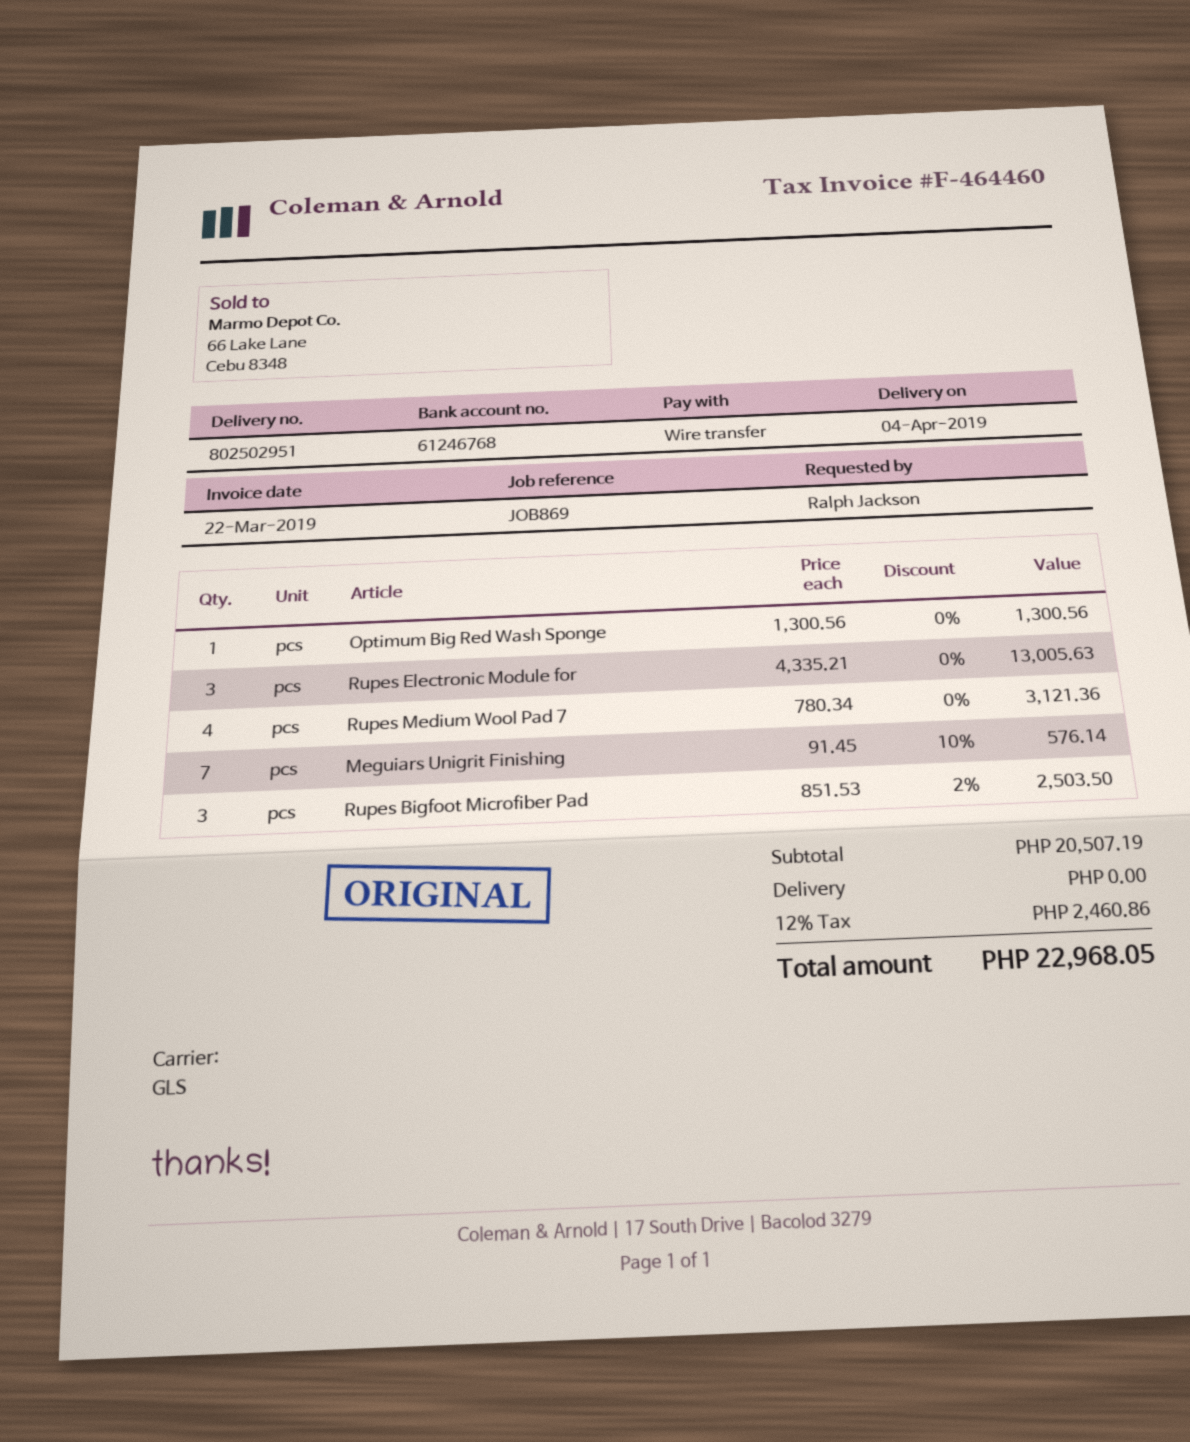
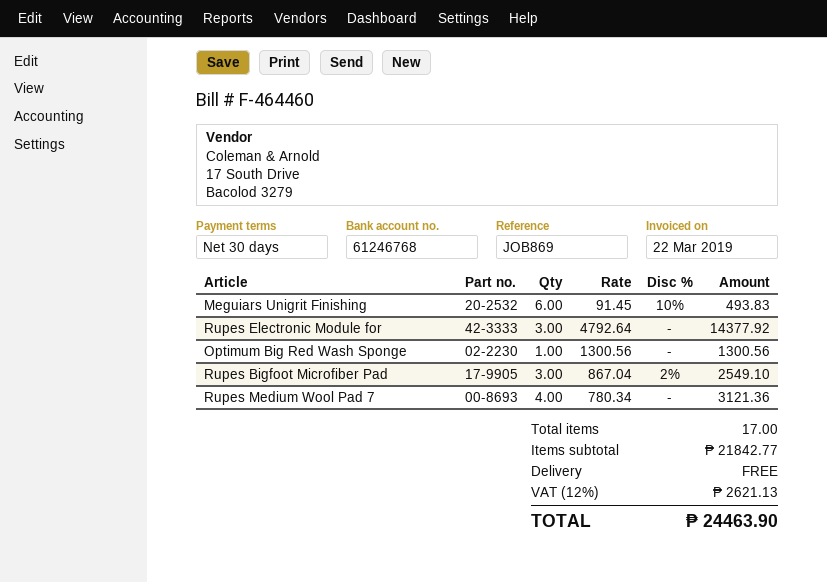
Rupes Electronic Module for: 3 x 4335.21 = 13005.63 -> 3 x 4792.64 = 14377.92
Meguiars Unigrit Finishing: 7 x 91.45 - 10% = 576.14 -> 6 x 91.45 - 10% = 493.83
Rupes Bigfoot Microfiber Pad: 3 x 851.53 - 2% = 2503.50 -> 3 x 867.04 - 2% = 2549.10
subtotal: 20507.19 -> 21842.77
tax: 12% = 2460.86 -> 12% = 2621.13
total: 22968.05 -> 24463.90

